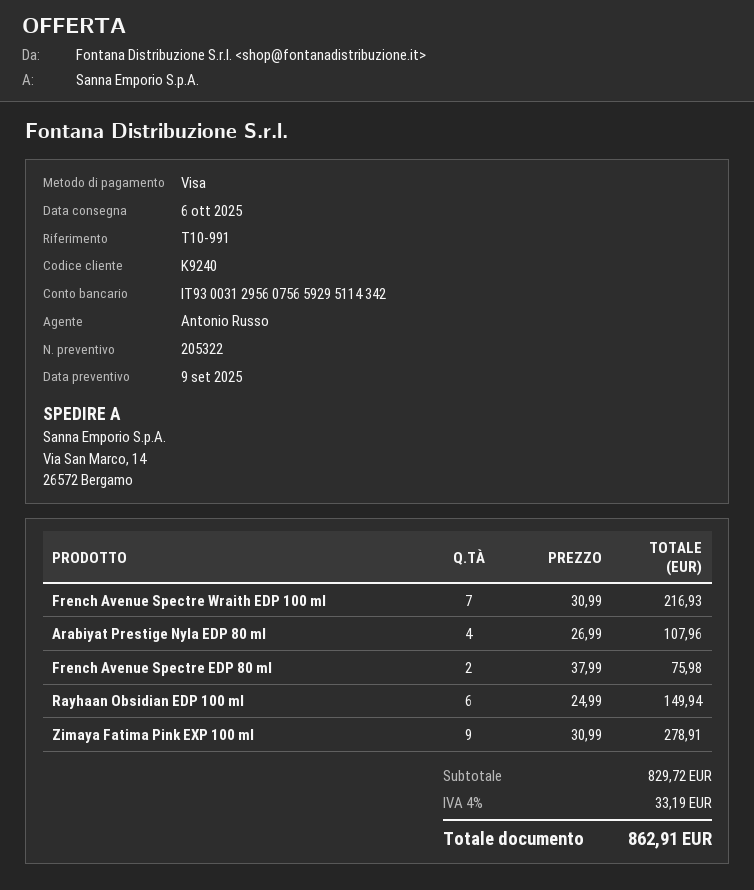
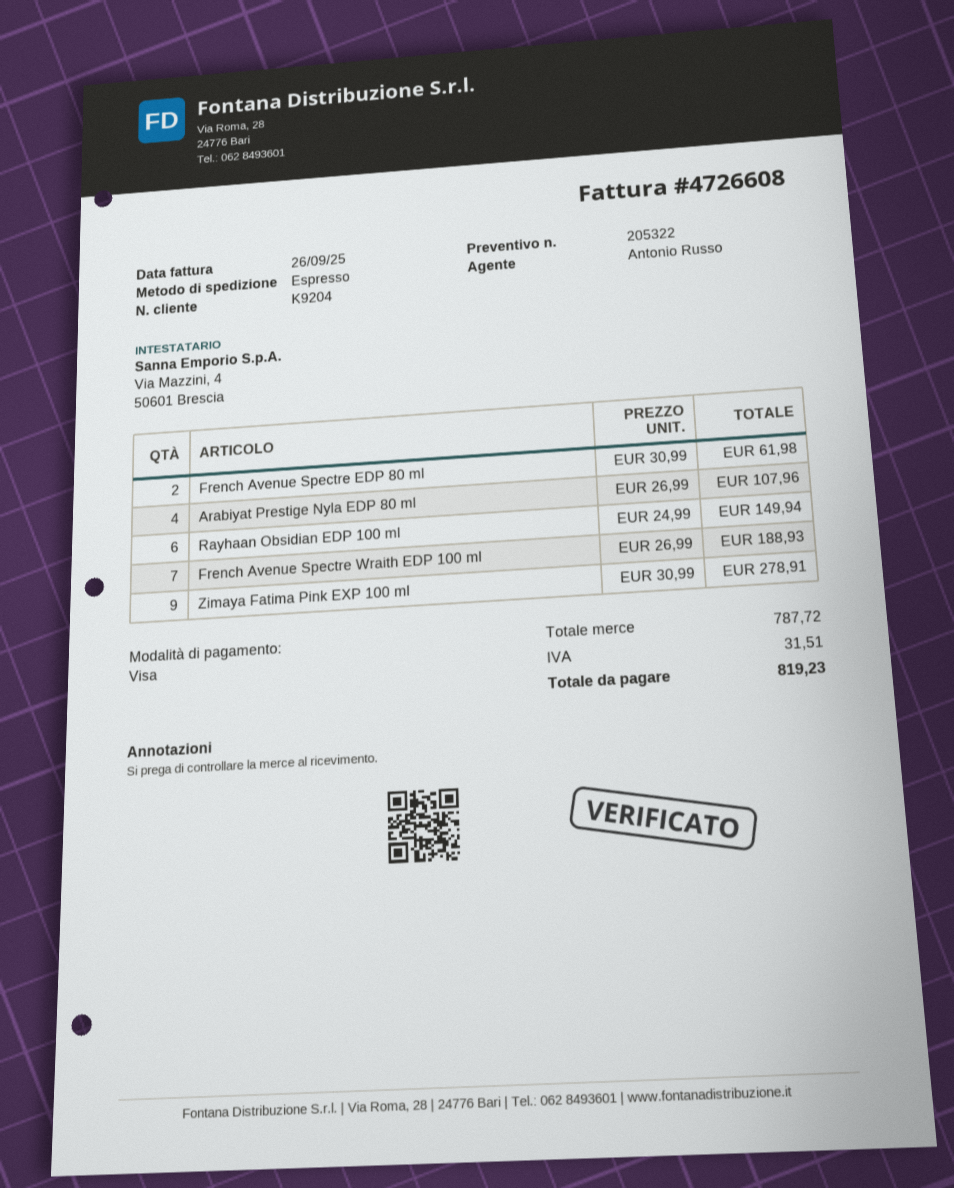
customer number: K9240 -> K9204
French Avenue Spectre Wraith EDP 100 ml: 7 x 30.99 = 216.93 -> 7 x 26.99 = 188.93
French Avenue Spectre EDP 80 ml: 2 x 37.99 = 75.98 -> 2 x 30.99 = 61.98
subtotal: 829.72 -> 787.72
tax: 33.19 -> 31.51
total: 862.91 -> 819.23

